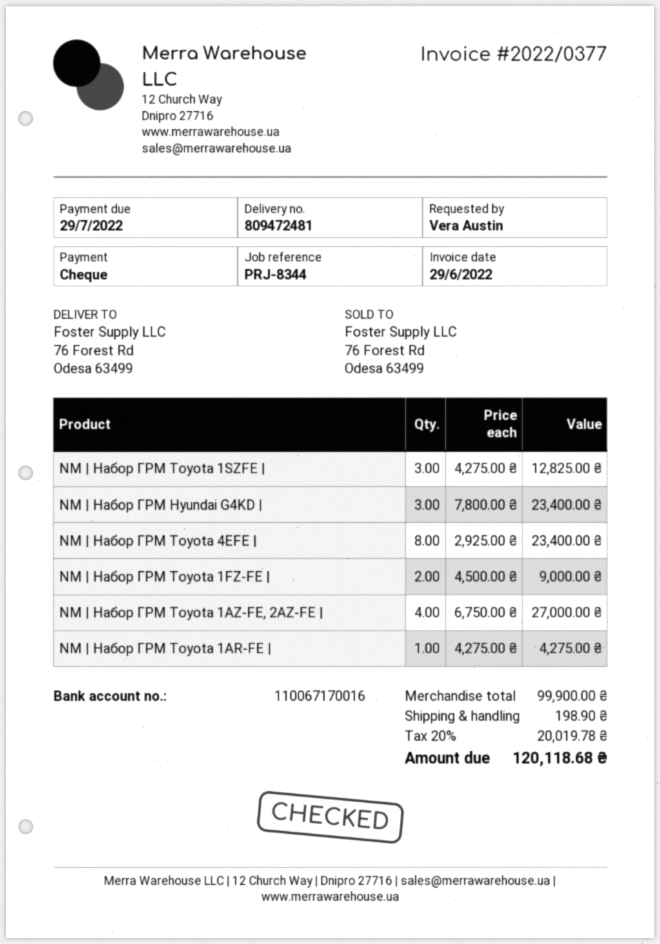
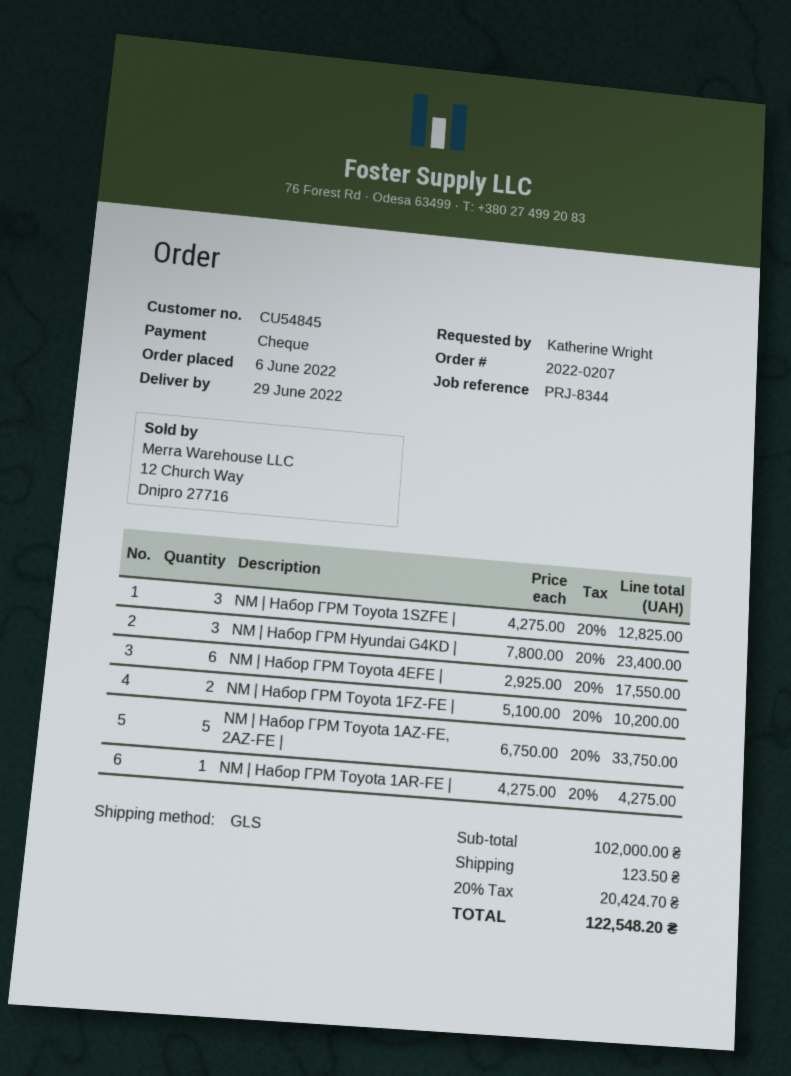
ordered by: Vera Austin -> Katherine Wright
NM | Набор ГРМ Toyota 4EFE |: 8 x 2925.00 = 23400.00 -> 6 x 2925.00 = 17550.00
NM | Набор ГРМ Toyota 1FZ-FE |: 2 x 4500.00 = 9000.00 -> 2 x 5100.00 = 10200.00
NM | Набор ГРМ Toyota 1AZ-FE, 2AZ-FE |: 4 x 6750.00 = 27000.00 -> 5 x 6750.00 = 33750.00
subtotal: 99900.00 -> 102000.00
shipping: 198.90 -> 123.50
tax: 20% = 20019.78 -> 20% = 20424.70
total: 120118.68 -> 122548.20

